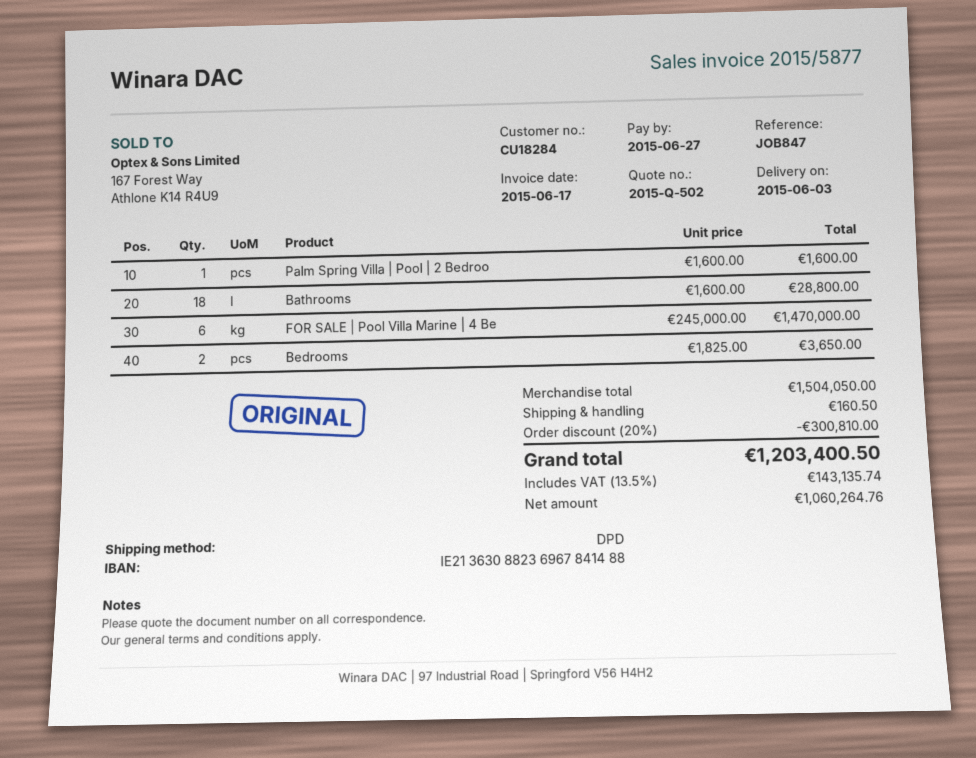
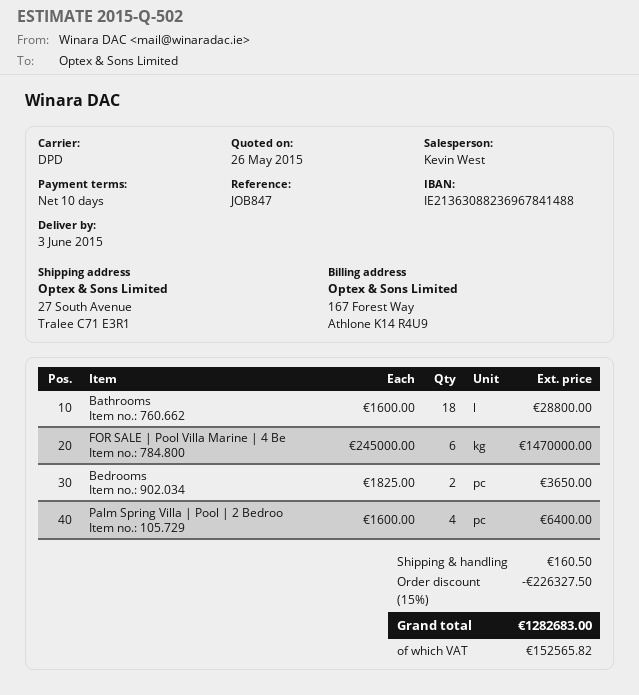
Palm Spring Villa | Pool | 2 Bedroo: 1 x 1600.00 = 1600.00 -> 4 x 1600.00 = 6400.00
discount: 20% = 300810.00 -> 15% = 226327.50
tax: 143135.74 -> 152565.82
total: 1203400.50 -> 1282683.00

